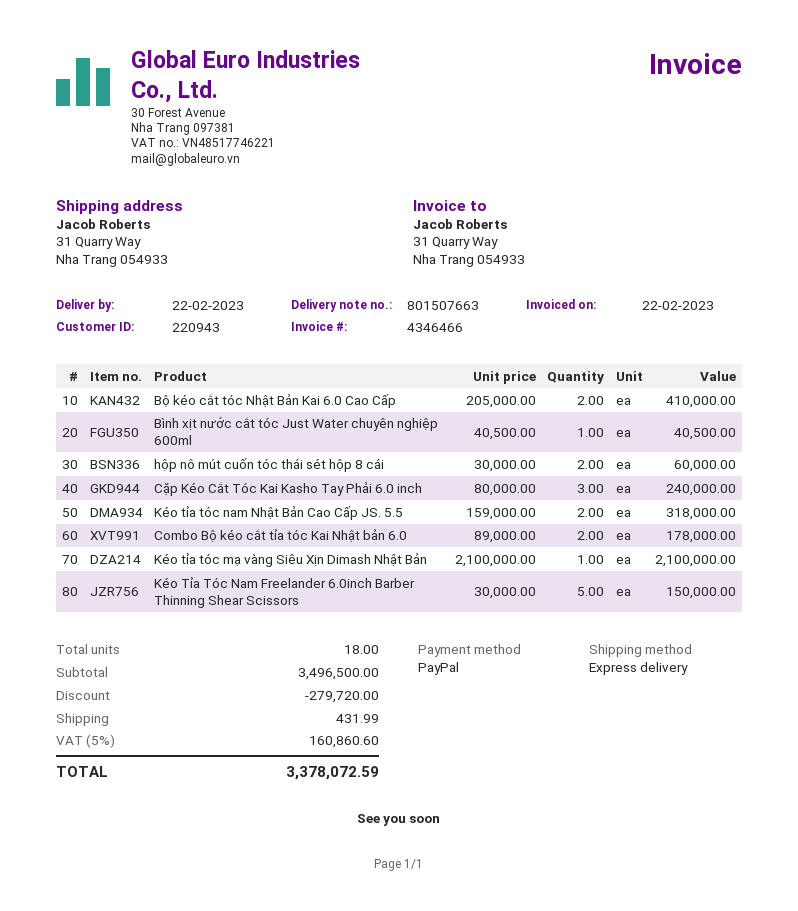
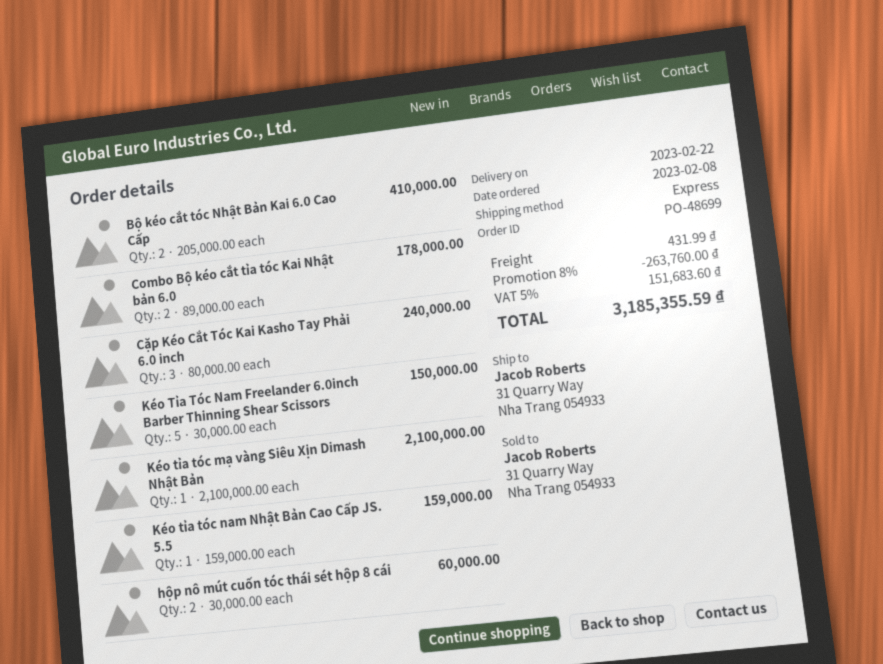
Bình xịt nước cắt tóc Just Water chuyên nghiệp 600ml: 1 x 40500.00 = 40500.00 -> none
Kéo tỉa tóc nam Nhật Bản Cao Cấp JS. 5.5: 2 x 159000.00 = 318000.00 -> 1 x 159000.00 = 159000.00
discount: 279720.00 -> 263760.00
tax: 5% = 160860.60 -> 5% = 151683.60
total: 3378072.59 -> 3185355.59

